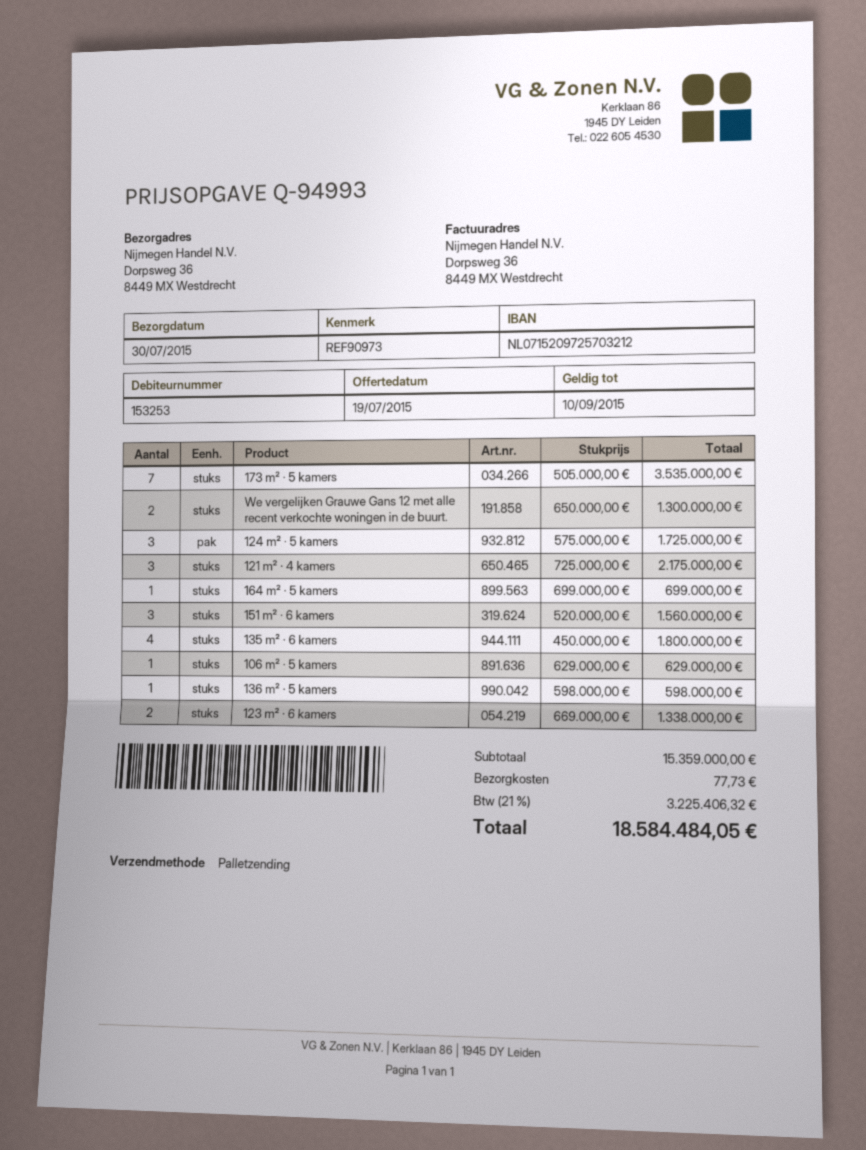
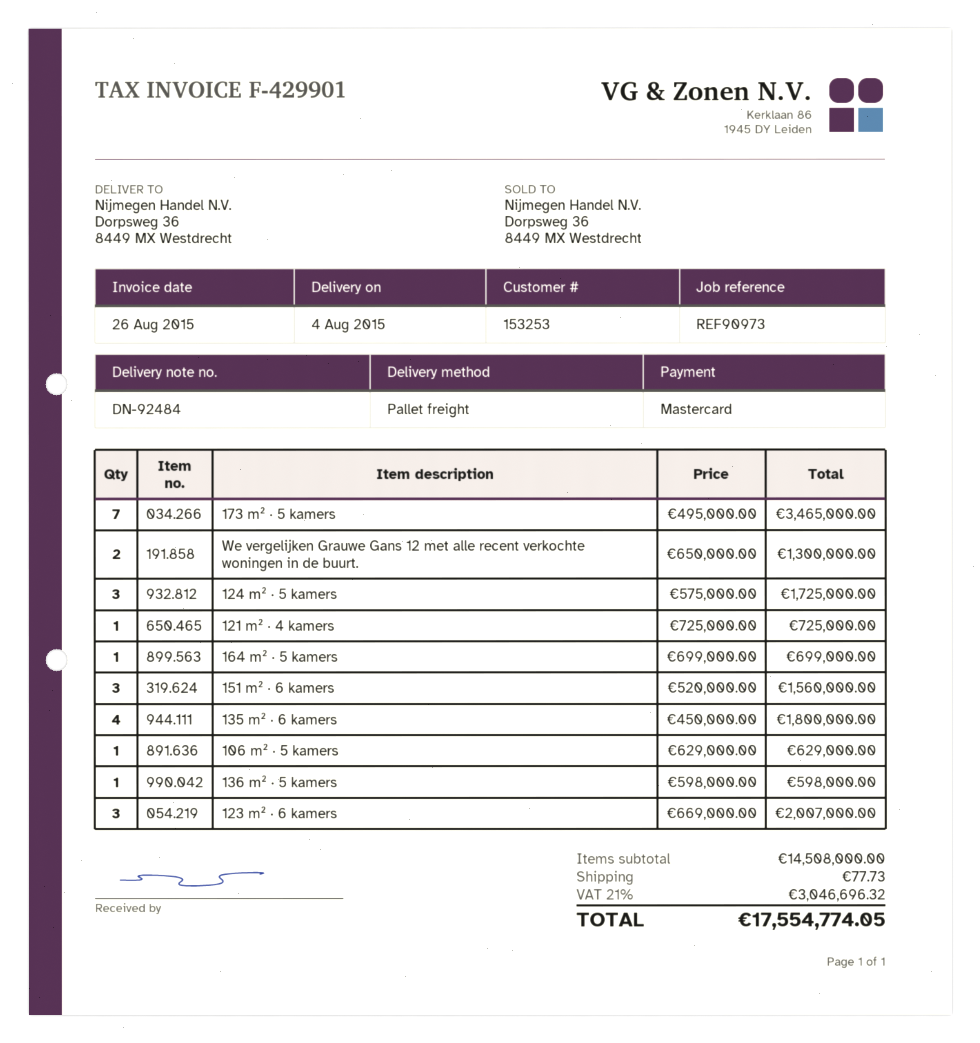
delivery date: 2015-07-30 -> 2015-08-04
173 m² · 5 kamers: 7 x 505000.00 = 3535000.00 -> 7 x 495000.00 = 3465000.00
121 m² · 4 kamers: 3 x 725000.00 = 2175000.00 -> 1 x 725000.00 = 725000.00
123 m² · 6 kamers: 2 x 669000.00 = 1338000.00 -> 3 x 669000.00 = 2007000.00
subtotal: 15359000.00 -> 14508000.00
tax: 21% = 3225406.32 -> 21% = 3046696.32
total: 18584484.05 -> 17554774.05

